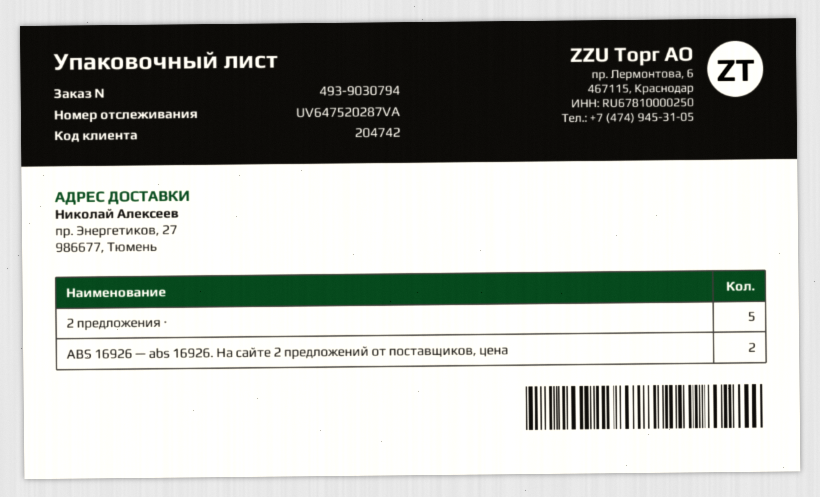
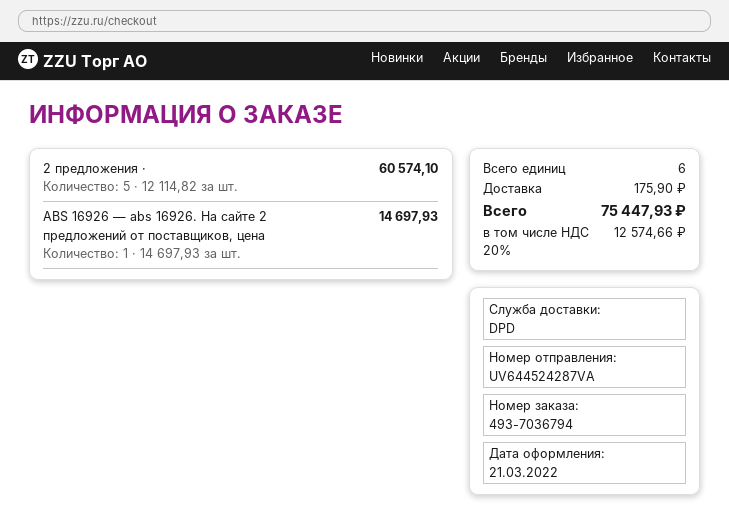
order number: 493-9030794 -> 493-7036794
tracking number: UV647520287VA -> UV644524287VA
ABS 16926 — abs 16926. На сайте 2 предложений от поставщиков, цена: 2 -> 1

